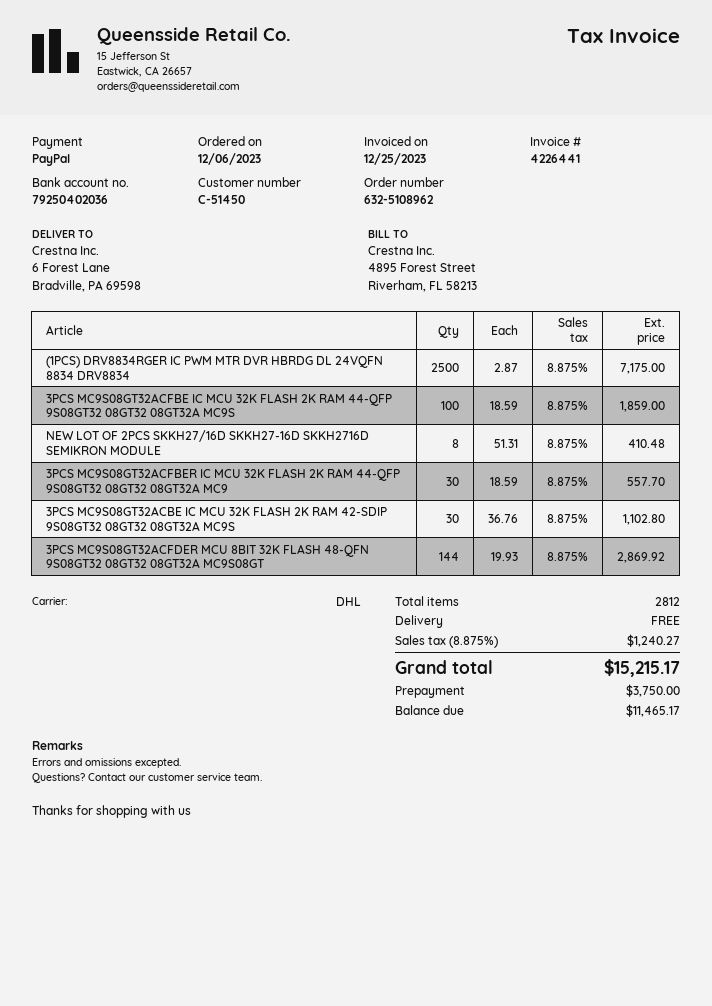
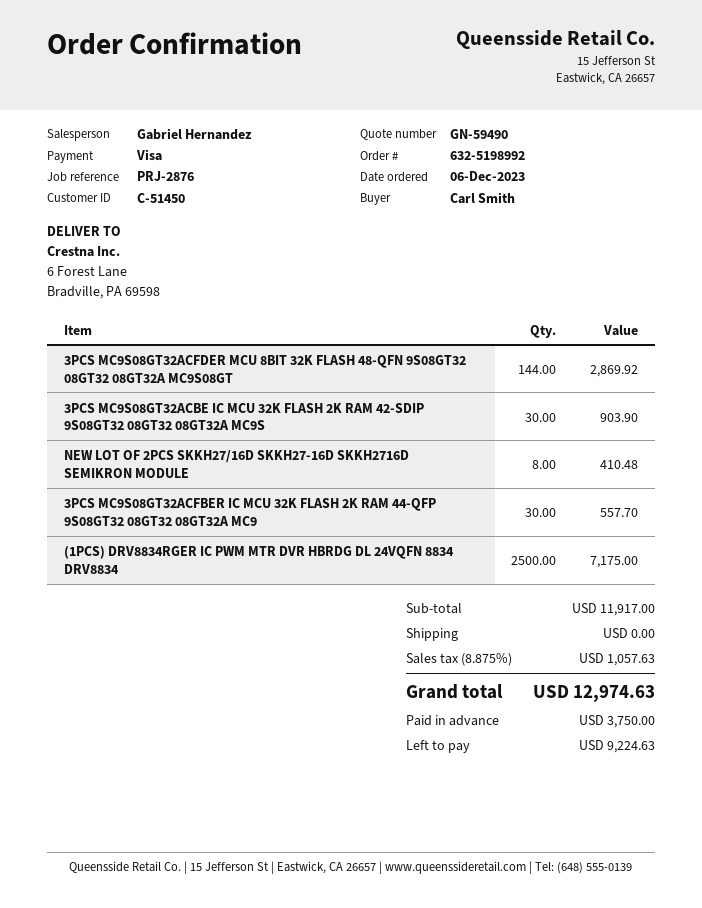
order number: 632-5108962 -> 632-5198992
payment method: PayPal -> Visa
3PCS MC9S08GT32ACFBE IC MCU 32K FLASH 2K RAM 44-QFP 9S08GT32 08GT32 08GT32A MC9S: 100 for 1859.00 -> none
3PCS MC9S08GT32ACBE IC MCU 32K FLASH 2K RAM 42-SDIP 9S08GT32 08GT32 08GT32A MC9S: 30 for 1102.80 -> 30 for 903.90
tax: 8.875% = 1240.27 -> 8.875% = 1057.63
total: 15215.17 -> 12974.63
balance: 11465.17 -> 9224.63

